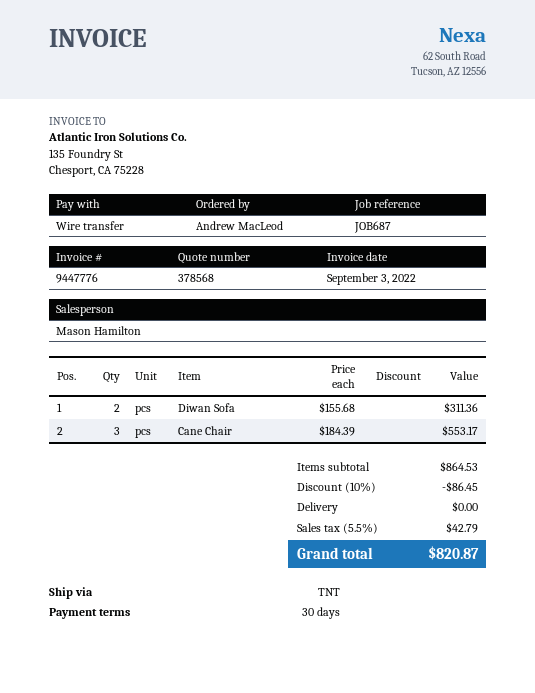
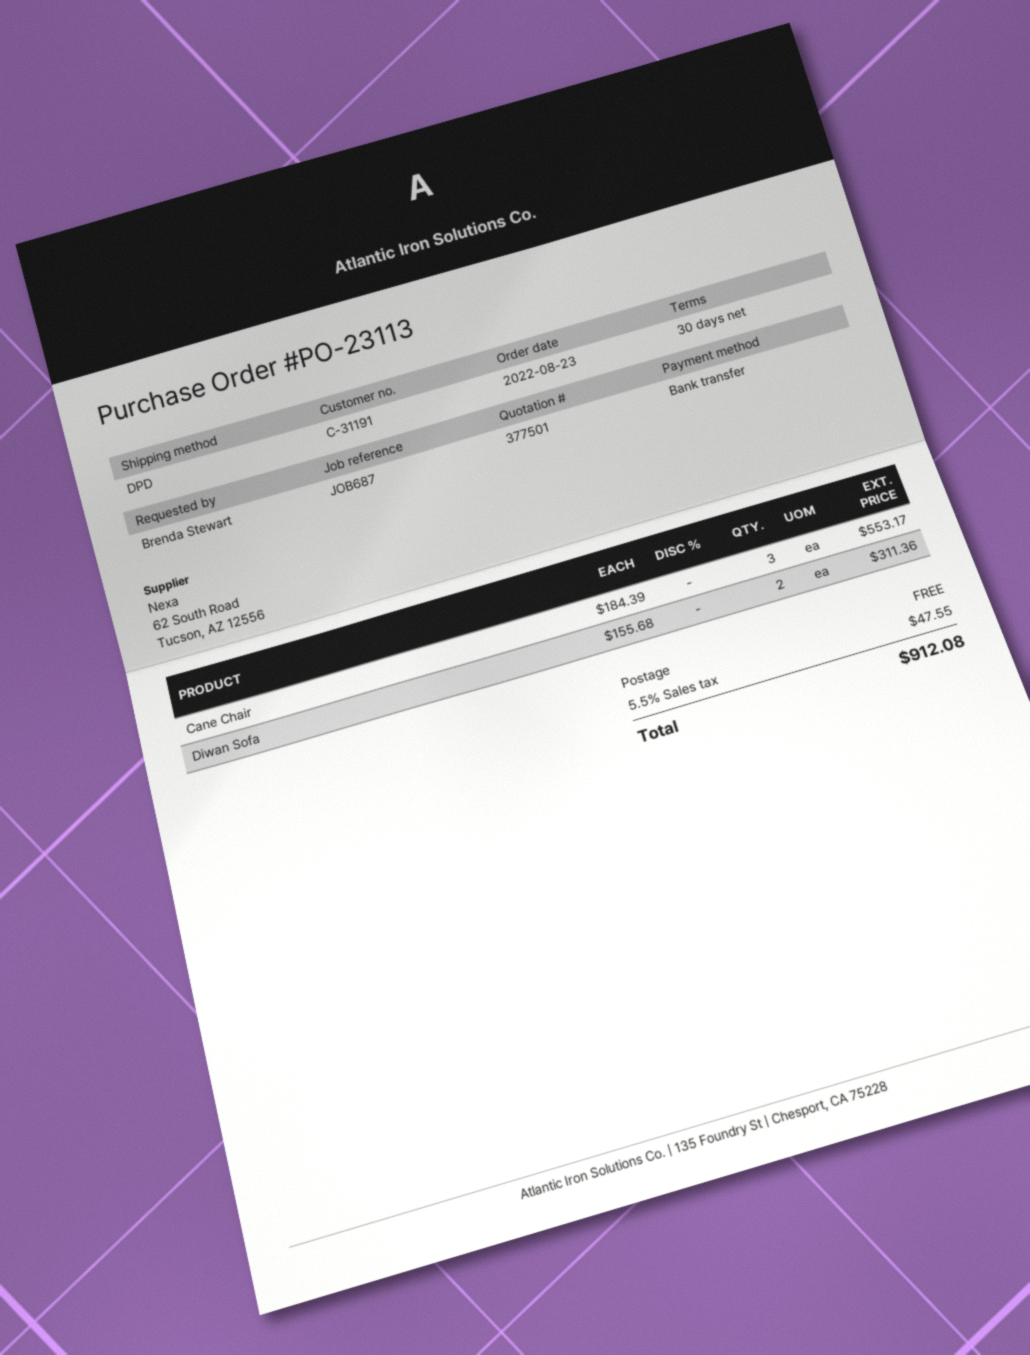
quote number: 378568 -> 377501
ordered by: Andrew MacLeod -> Brenda Stewart
shipping method: TNT -> DPD
discount: 10% = 86.45 -> none
tax: 5.5% = 42.79 -> 5.5% = 47.55
total: 820.87 -> 912.08

